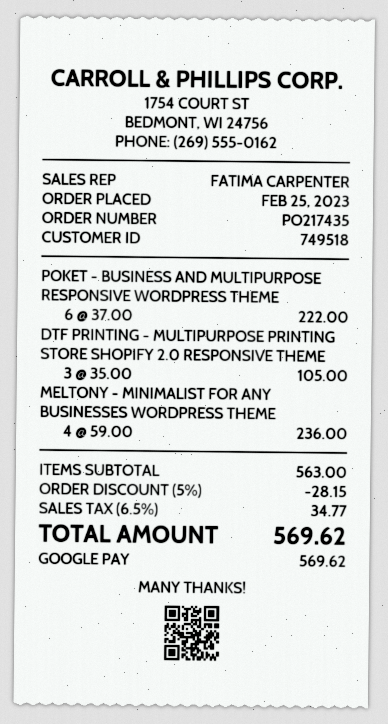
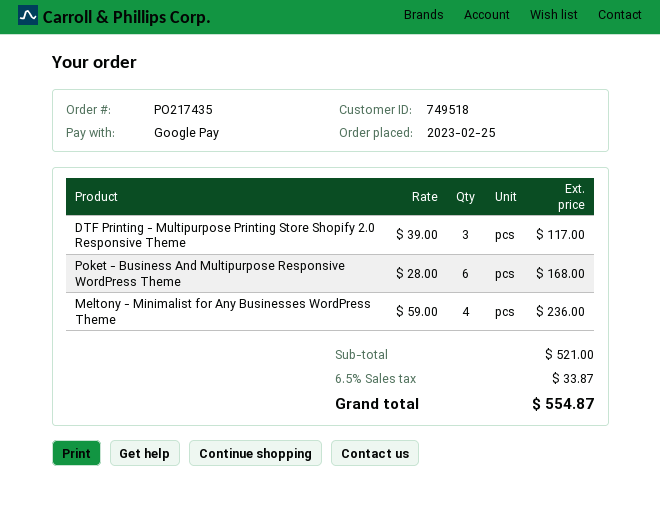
POKET - BUSINESS AND MULTIPURPOSE RESPONSIVE WORDPRESS THEME: 6 x 37.00 = 222.00 -> 6 x 28.00 = 168.00
DTF PRINTING - MULTIPURPOSE PRINTING STORE SHOPIFY 2.0 RESPONSIVE THEME: 3 x 35.00 = 105.00 -> 3 x 39.00 = 117.00
subtotal: 563.00 -> 521.00
discount: 5% = 28.15 -> none
tax: 6.5% = 34.77 -> 6.5% = 33.87
total: 569.62 -> 554.87

